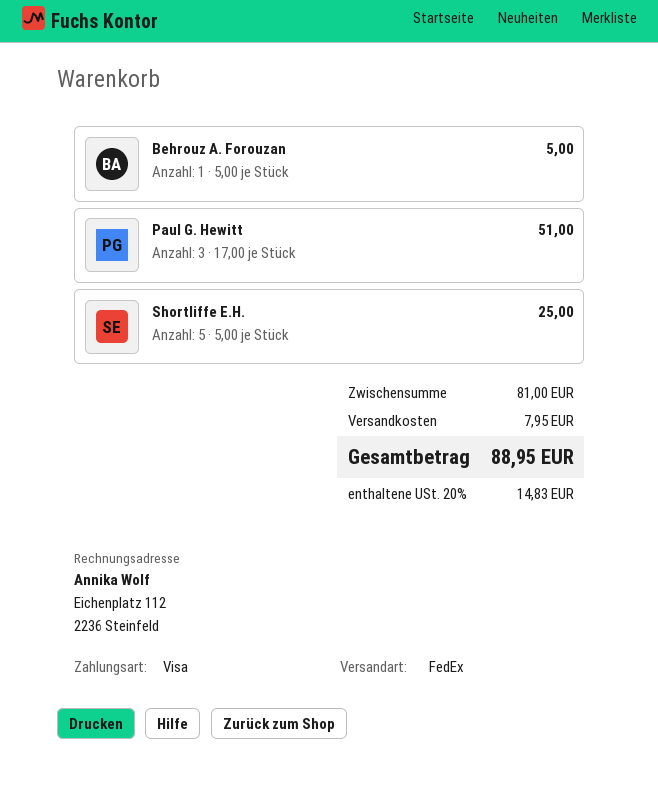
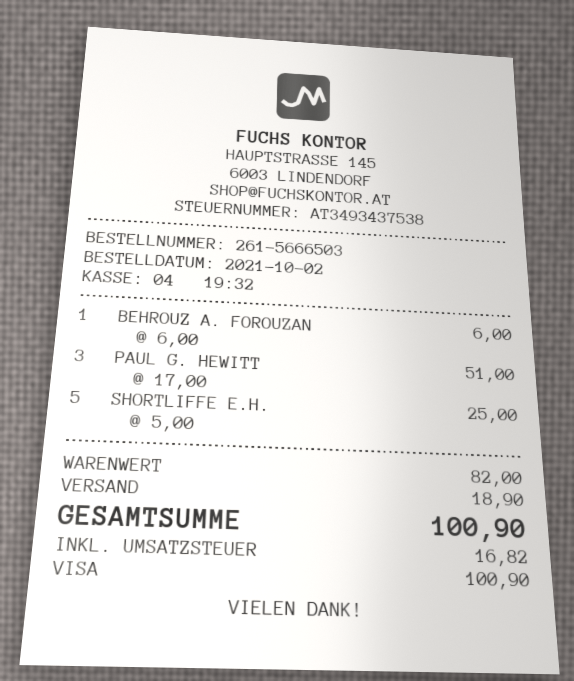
Behrouz A. Forouzan: 1 x 5.00 = 5.00 -> 1 x 6.00 = 6.00
subtotal: 81.00 -> 82.00
shipping: 7.95 -> 18.90
tax: 14.83 -> 16.82
total: 88.95 -> 100.90

